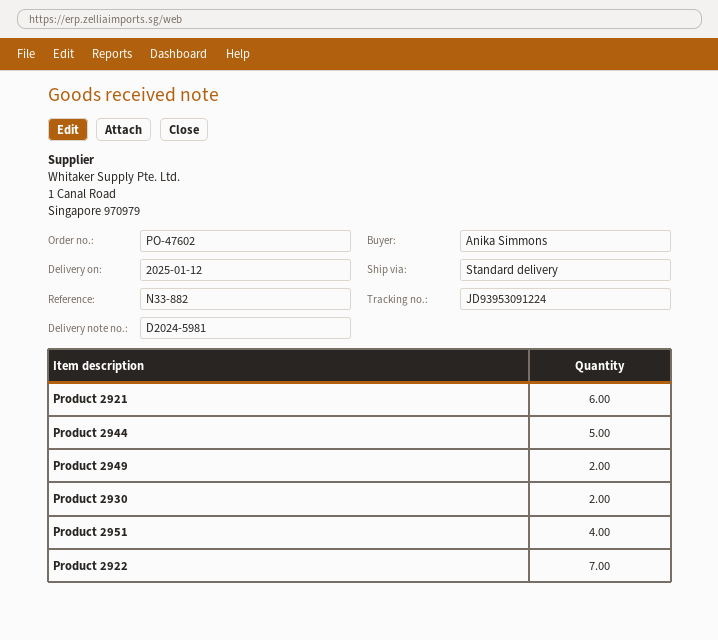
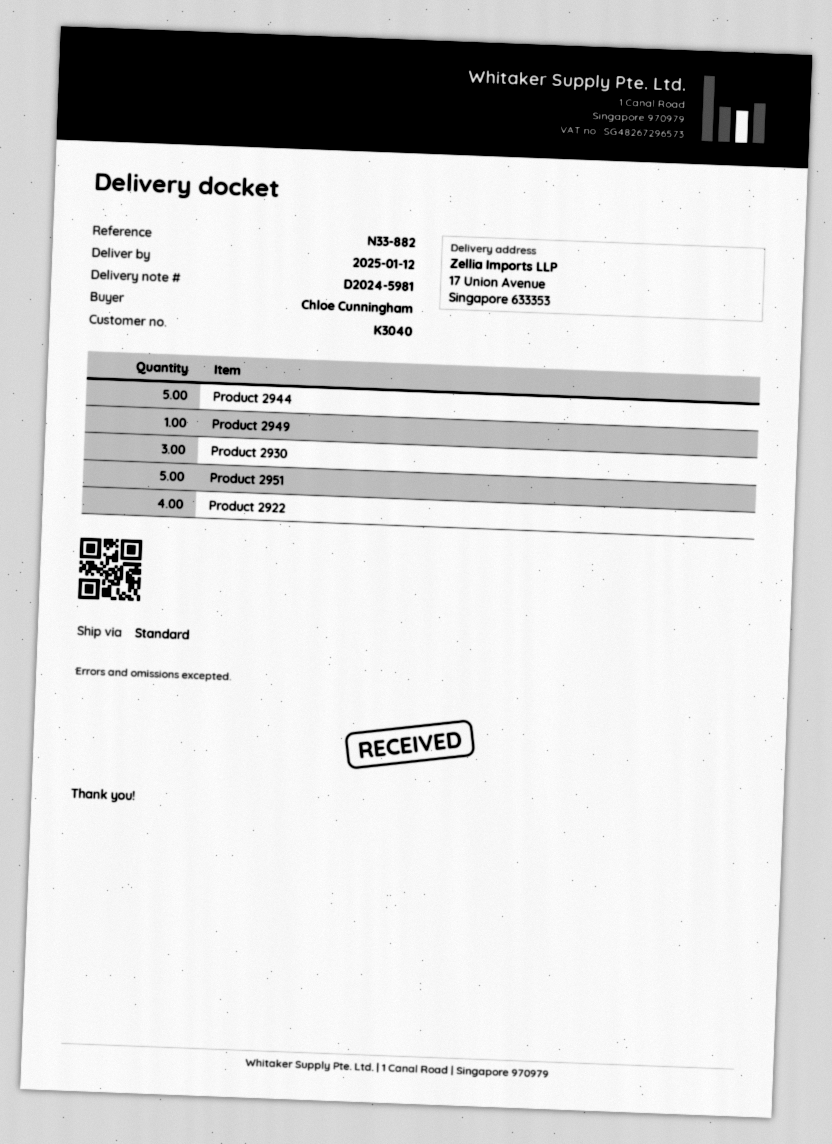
ordered by: Anika Simmons -> Chloe Cunningham
Product 2921: 6 -> none
Product 2949: 2 -> 1
Product 2930: 2 -> 3
Product 2951: 4 -> 5
Product 2922: 7 -> 4

